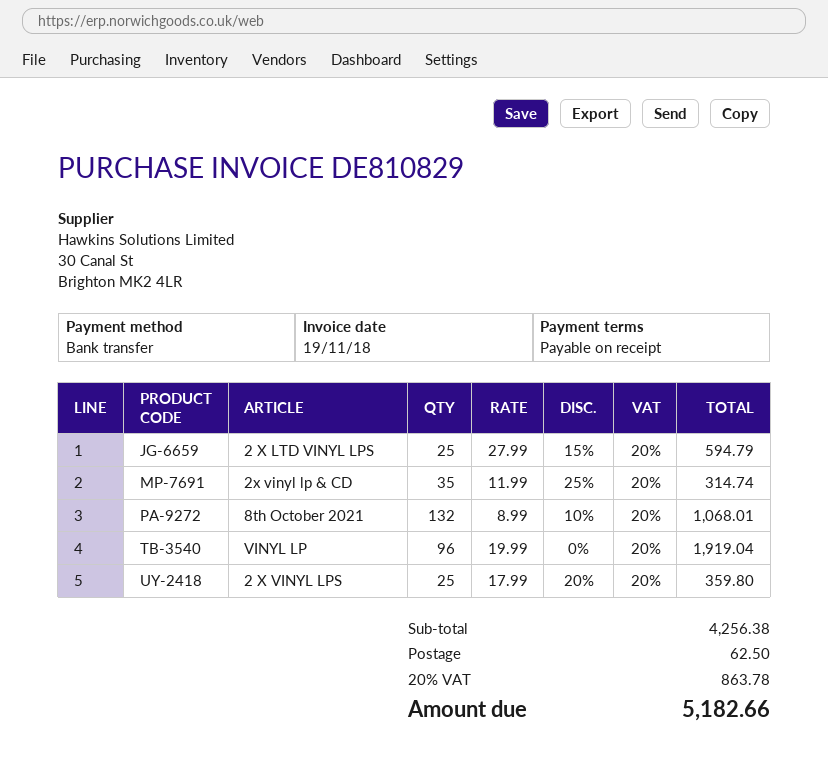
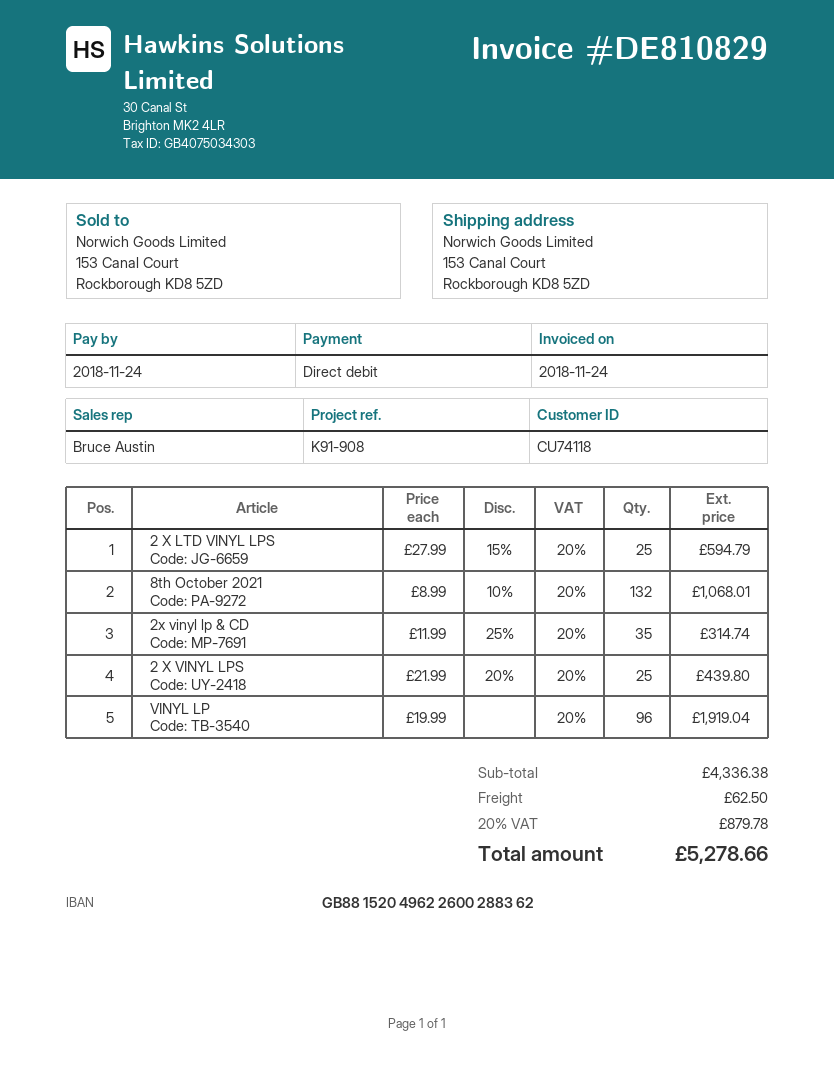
invoice date: 2018-11-19 -> 2018-11-24
payment method: bank transfer -> direct debit
2 X VINYL LPS: 25 x 17.99 - 20% = 359.80 -> 25 x 21.99 - 20% = 439.80
subtotal: 4256.38 -> 4336.38
tax: 20% = 863.78 -> 20% = 879.78
total: 5182.66 -> 5278.66

